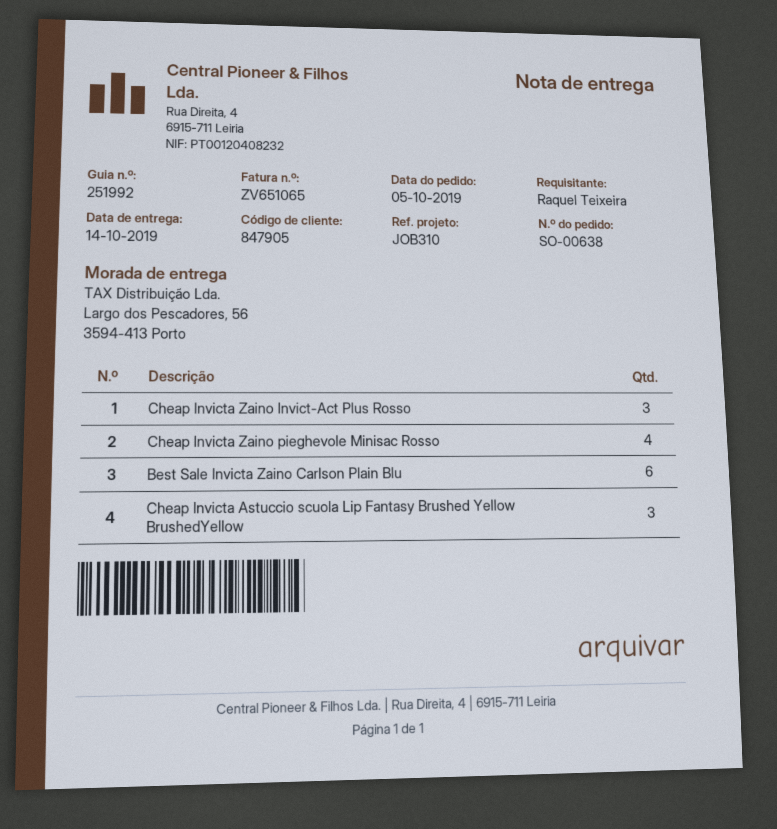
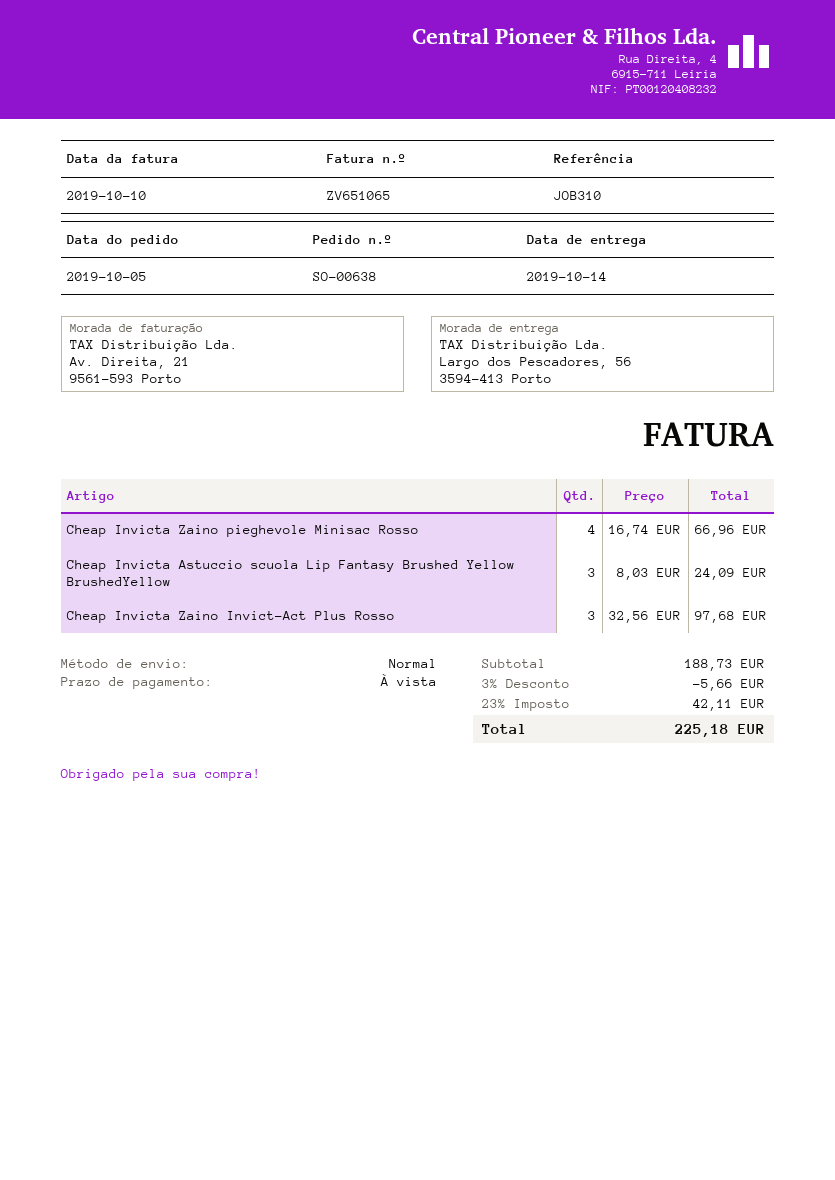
Best Sale Invicta Zaino Carlson Plain Blu: 6 -> none

